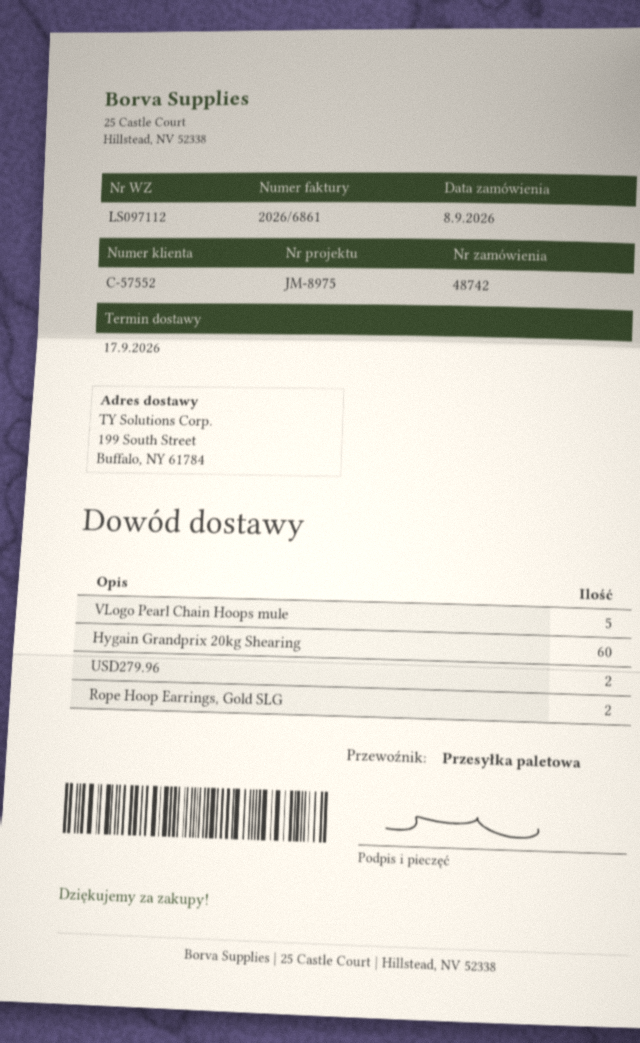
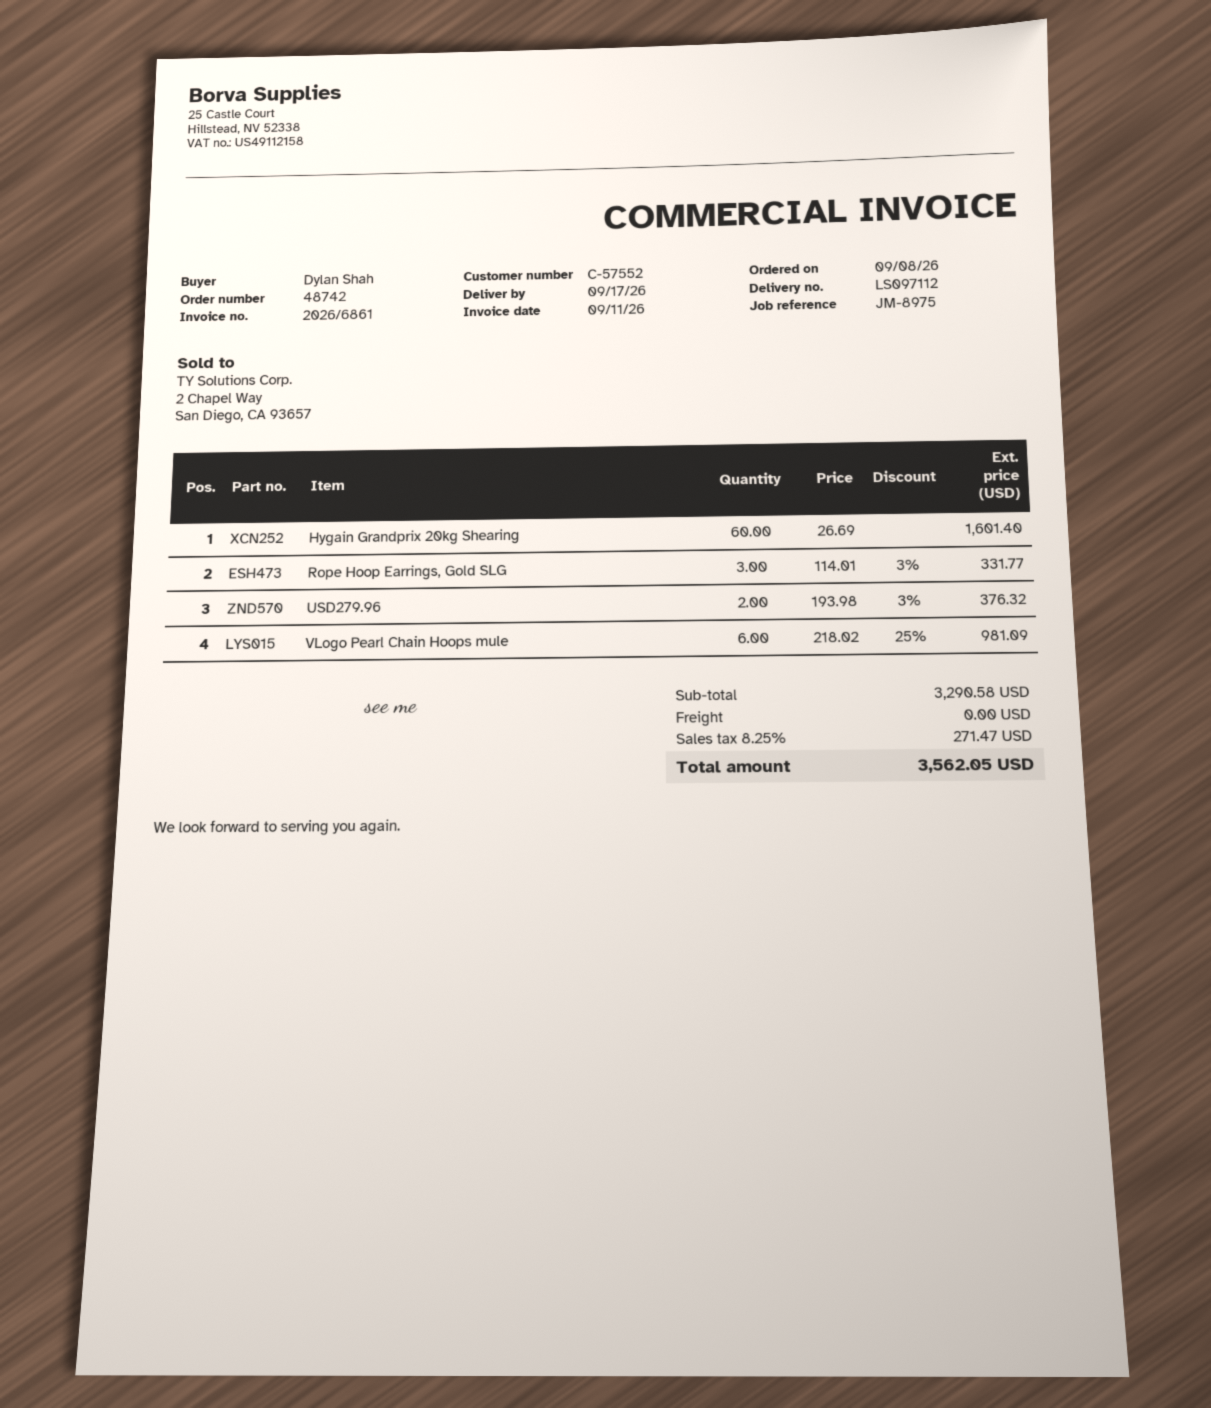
VLogo Pearl Chain Hoops mule: 5 -> 6
Rope Hoop Earrings, Gold SLG: 2 -> 3

